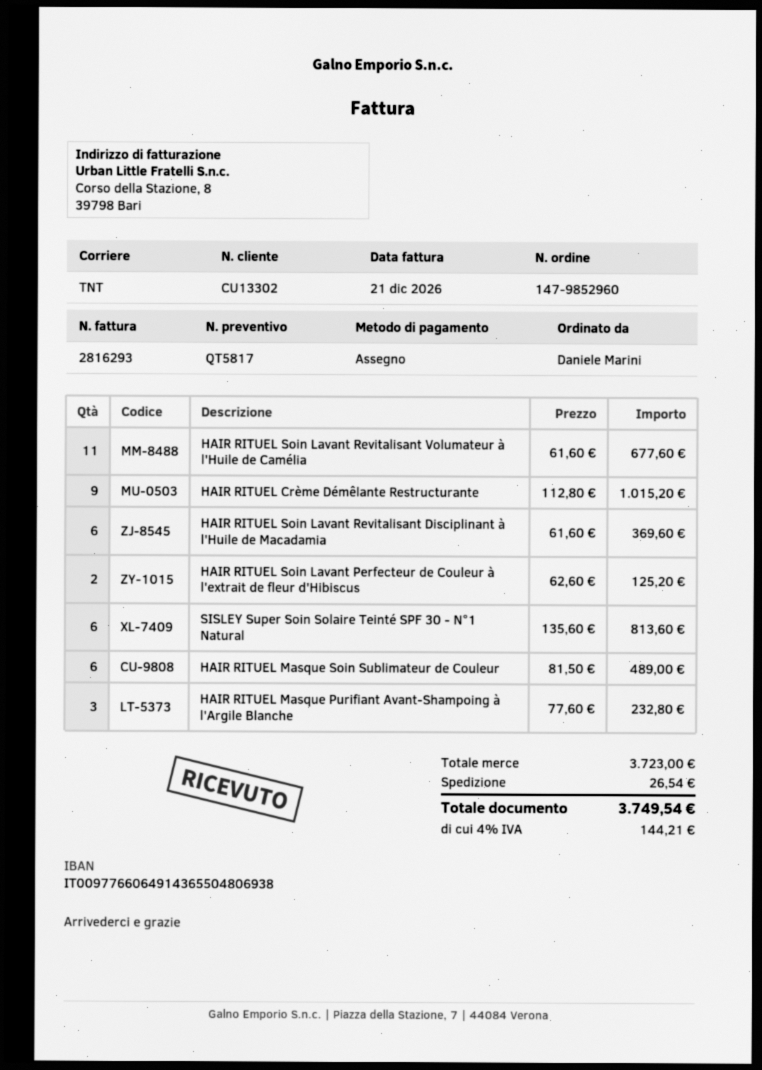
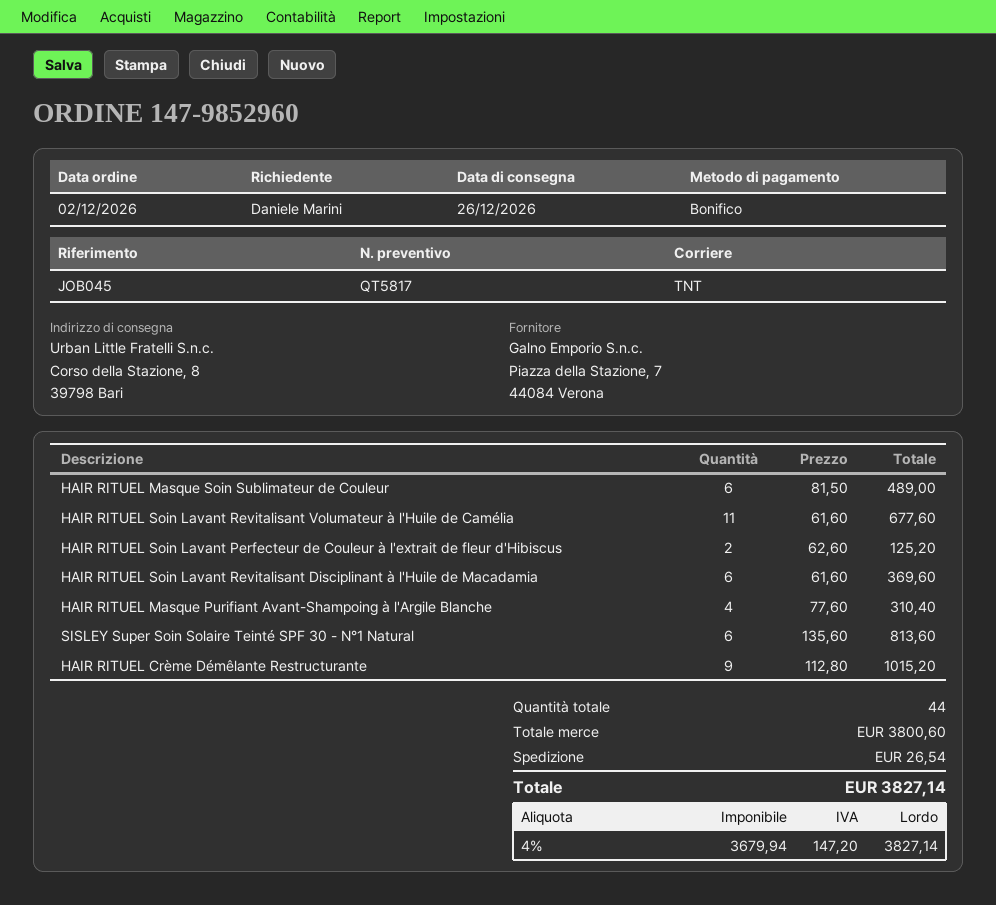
payment method: cheque -> bank transfer
HAIR RITUEL Masque Purifiant Avant-Shampoing à l'Argile Blanche: 3 x 77.60 = 232.80 -> 4 x 77.60 = 310.40
subtotal: 3723.00 -> 3800.60
tax: 4% = 144.21 -> 4% = 147.20
total: 3749.54 -> 3827.14

